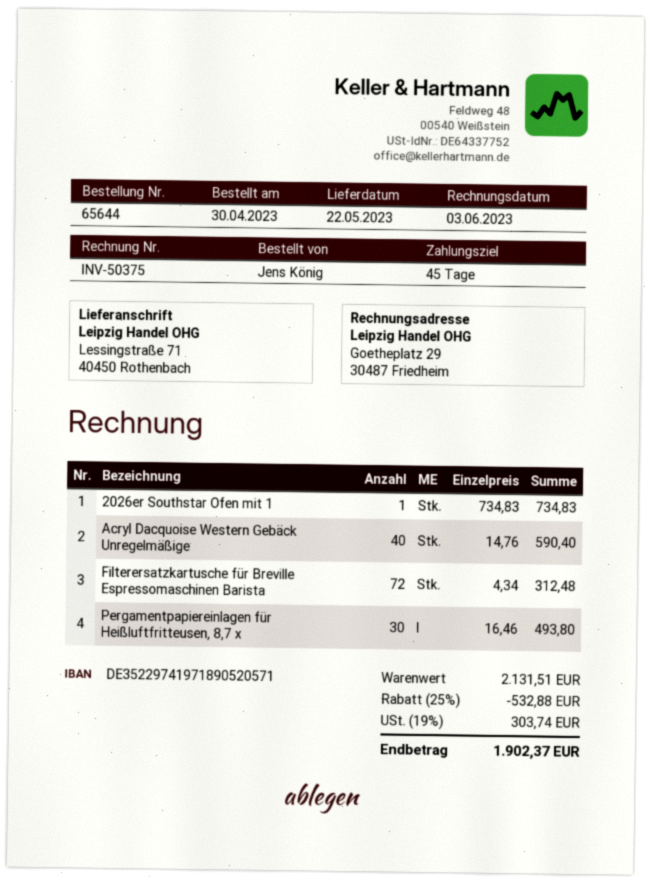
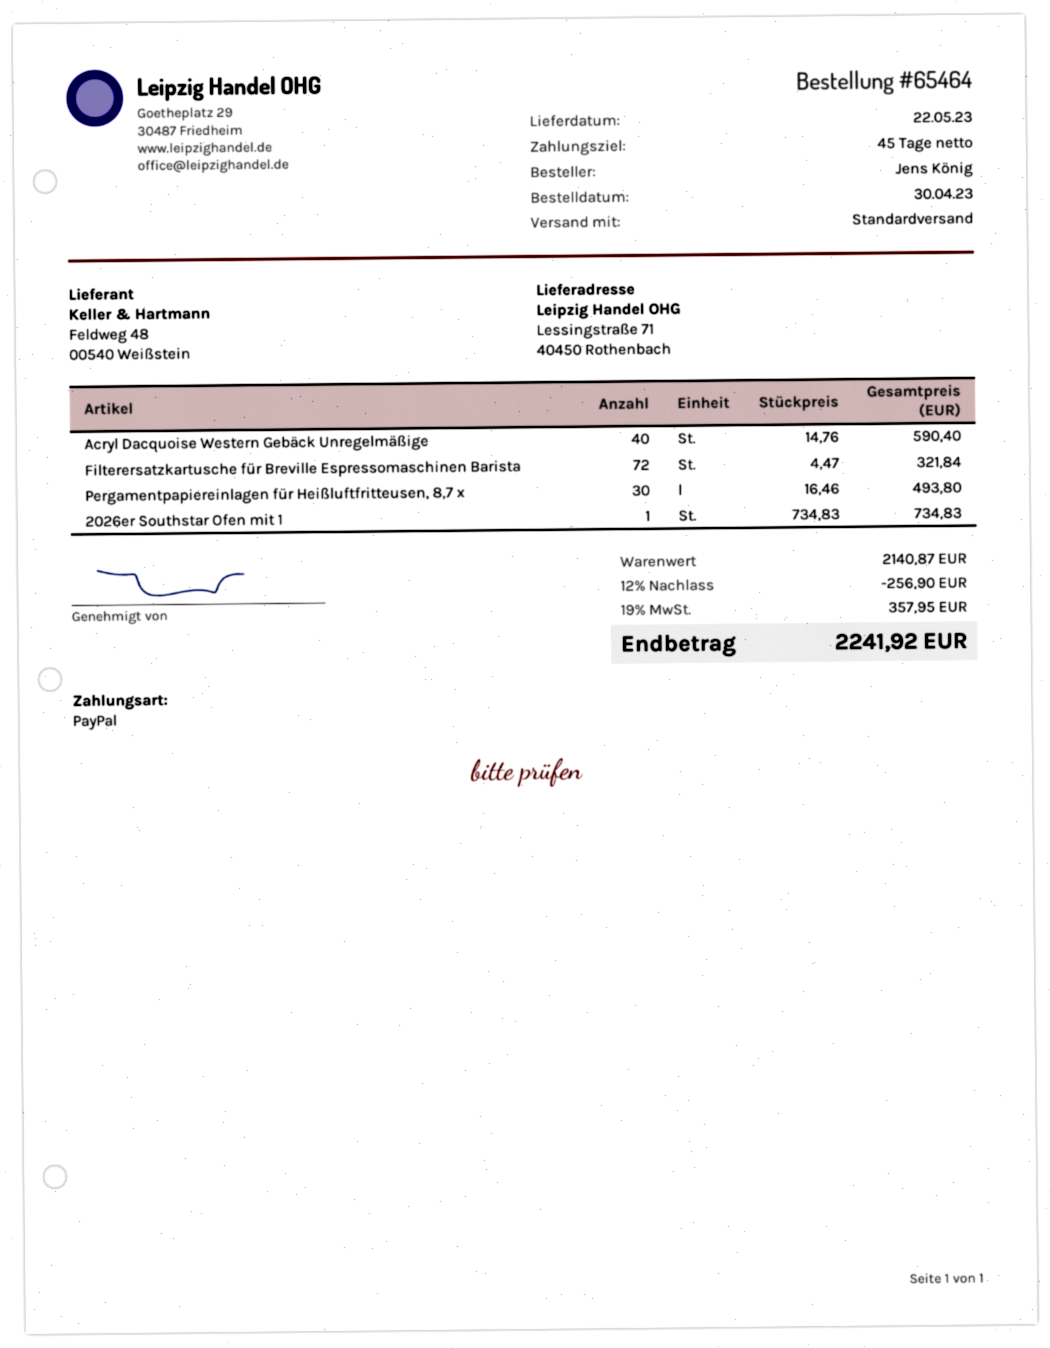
order number: 65644 -> 65464
Filterersatzkartusche für Breville Espressomaschinen Barista: 72 x 4.34 = 312.48 -> 72 x 4.47 = 321.84
subtotal: 2131.51 -> 2140.87
discount: 25% = 532.88 -> 12% = 256.90
tax: 19% = 303.74 -> 19% = 357.95
total: 1902.37 -> 2241.92

